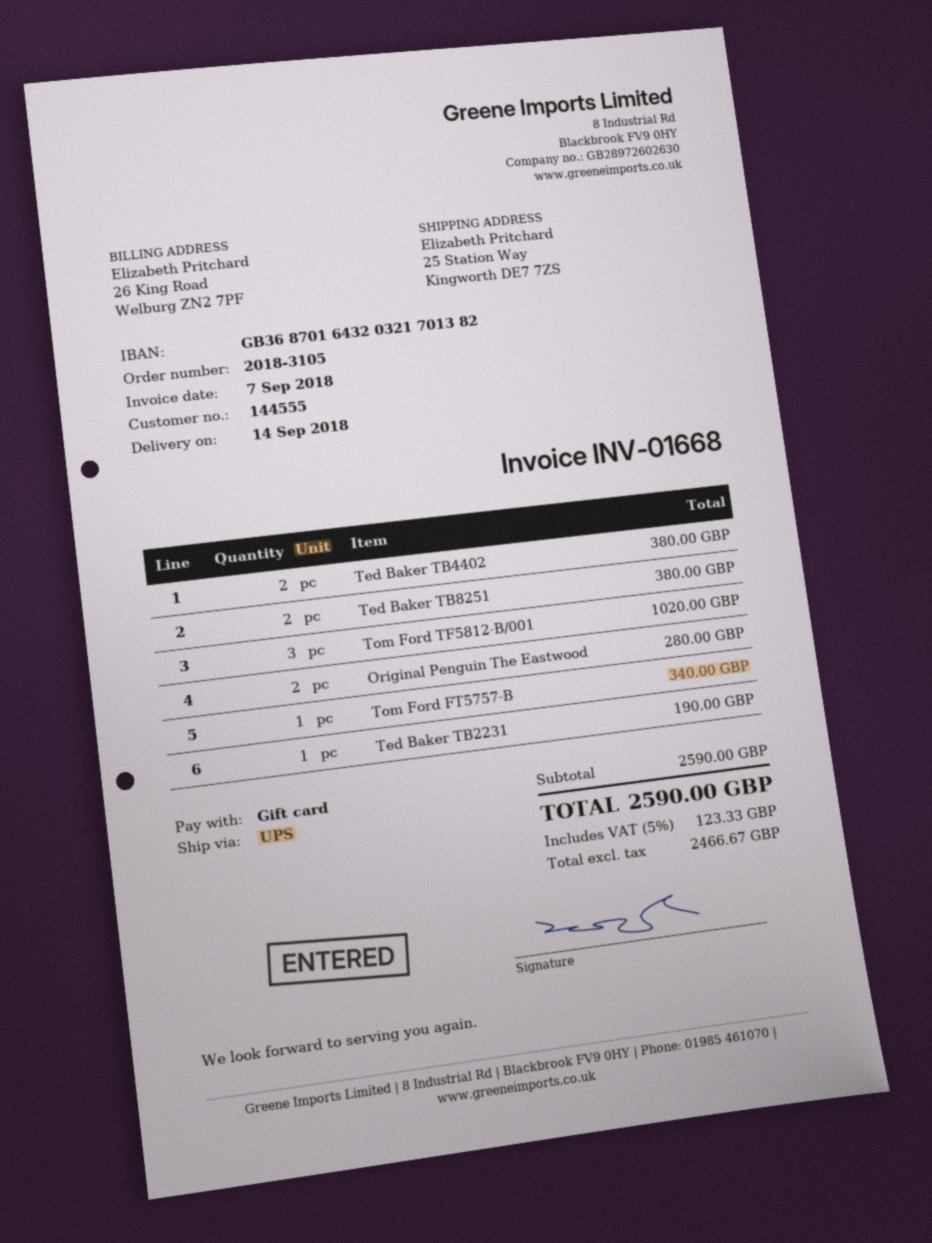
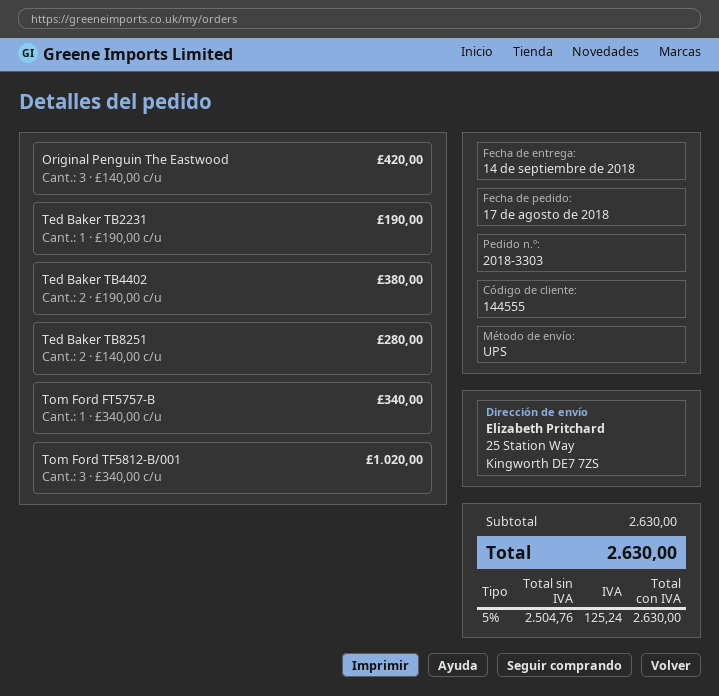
order number: 2018-3105 -> 2018-3303
Ted Baker TB8251: 2 for 380.00 -> 2 for 280.00
Original Penguin The Eastwood: 2 for 280.00 -> 3 for 420.00
subtotal: 2590.00 -> 2630.00
net: 2466.67 -> 2504.76
tax: 5% = 123.33 -> 5% = 125.24
total: 2590.00 -> 2630.00

